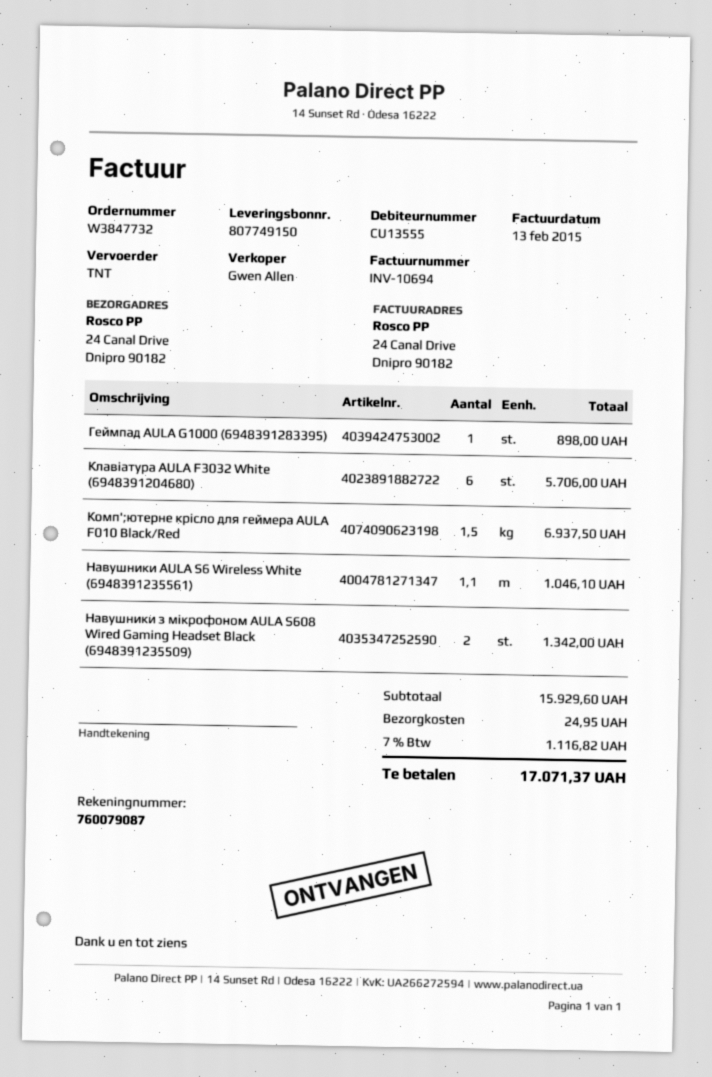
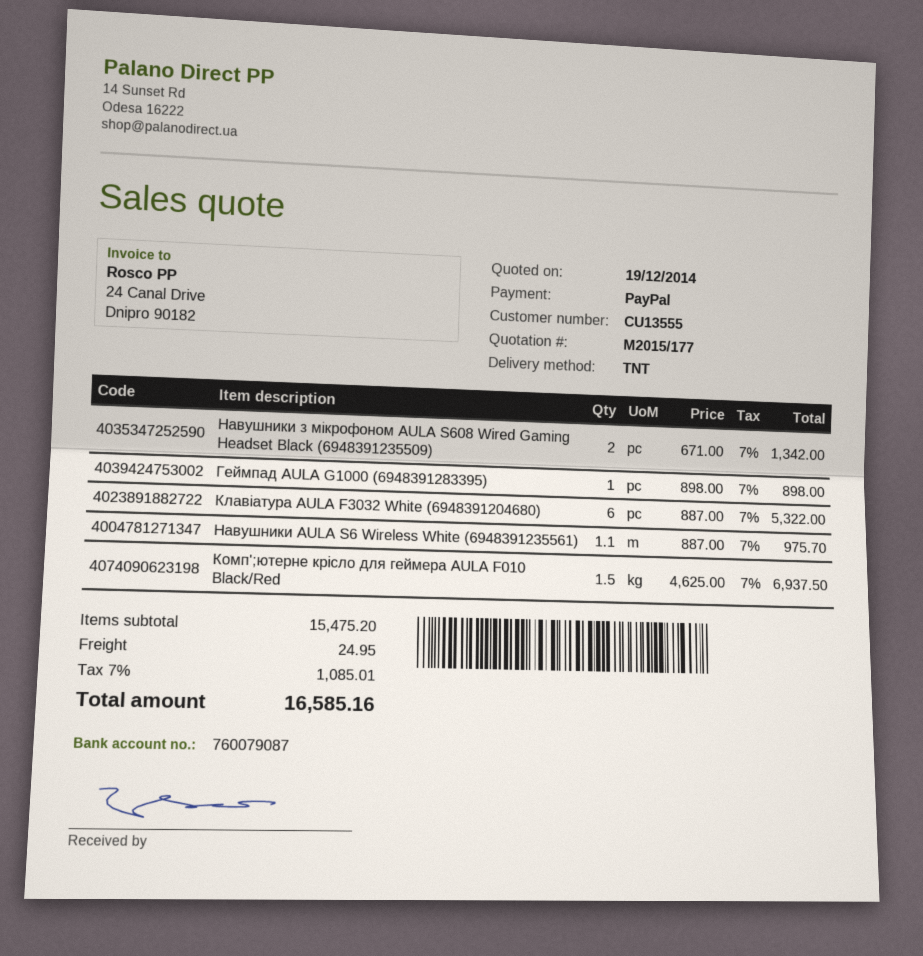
Клавіатура AULA F3032 White (6948391204680): 6 for 5706.00 -> 6 for 5322.00
Навушники AULA S6 Wireless White (6948391235561): 1.1 for 1046.10 -> 1.1 for 975.70
subtotal: 15929.60 -> 15475.20
tax: 7% = 1116.82 -> 7% = 1085.01
total: 17071.37 -> 16585.16

